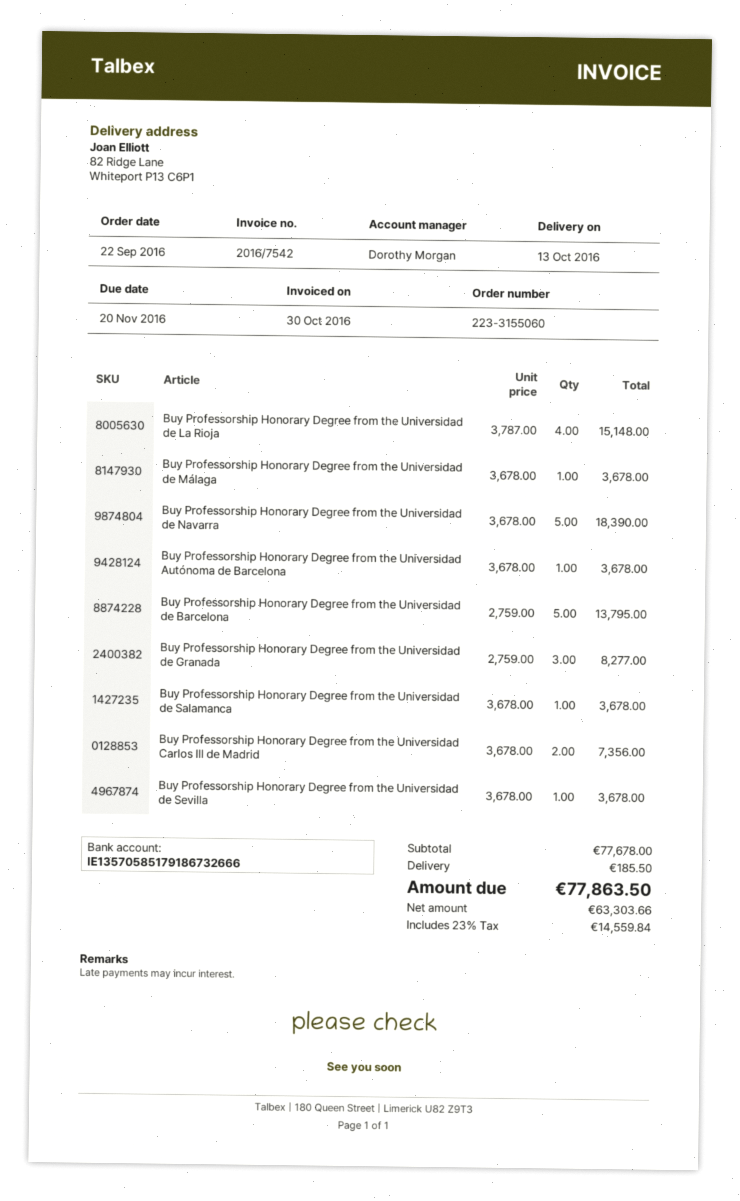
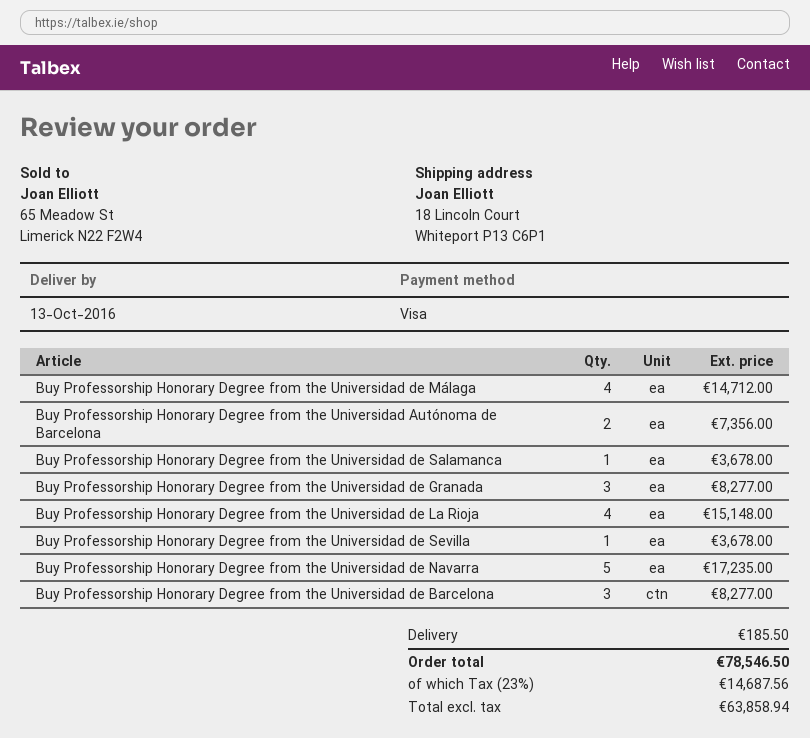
ship to: 82 Ridge Lane, Whiteport P13 C6P1 -> 18 Lincoln Court, Whiteport P13 C6P1
Buy Professorship Honorary Degree from the Universidad de Málaga: 1 for 3678.00 -> 4 for 14712.00
Buy Professorship Honorary Degree from the Universidad de Navarra: 5 for 18390.00 -> 5 for 17235.00
Buy Professorship Honorary Degree from the Universidad Autónoma de Barcelona: 1 for 3678.00 -> 2 for 7356.00
Buy Professorship Honorary Degree from the Universidad de Barcelona: 5 for 13795.00 -> 3 for 8277.00
Buy Professorship Honorary Degree from the Universidad Carlos III de Madrid: 2 for 7356.00 -> none
net: 63303.66 -> 63858.94
tax: 23% = 14559.84 -> 23% = 14687.56
total: 77863.50 -> 78546.50

